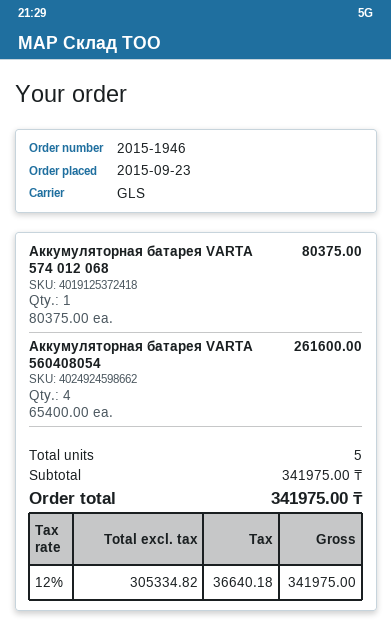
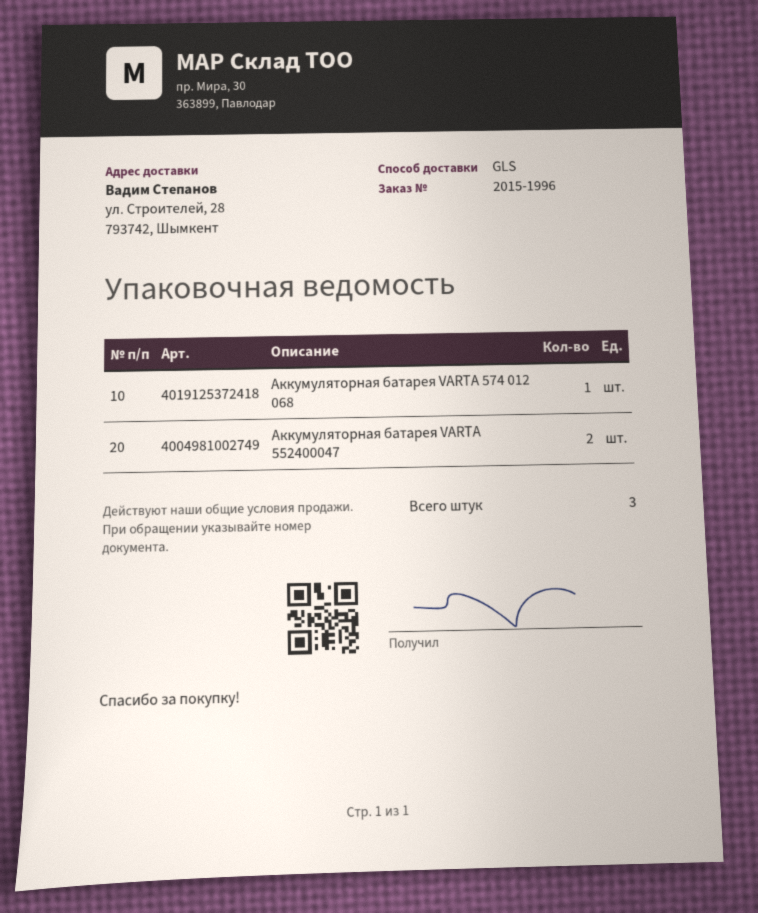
order number: 2015-1946 -> 2015-1996
Аккумуляторная батарея VARTA 560408054: 4 -> none
Аккумуляторная батарея VARTA 552400047: none -> 2
total quantity: 5 -> 3

